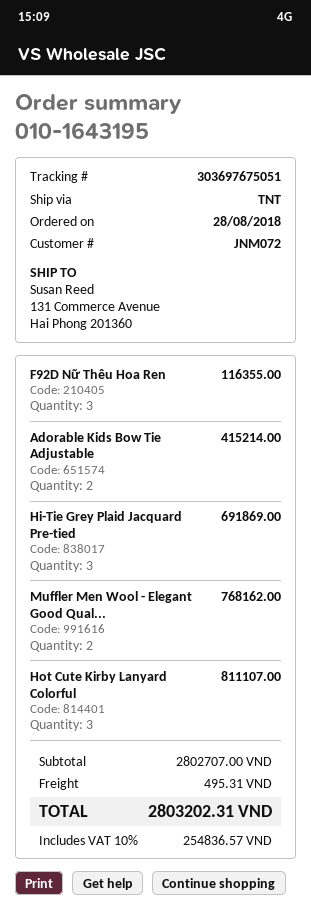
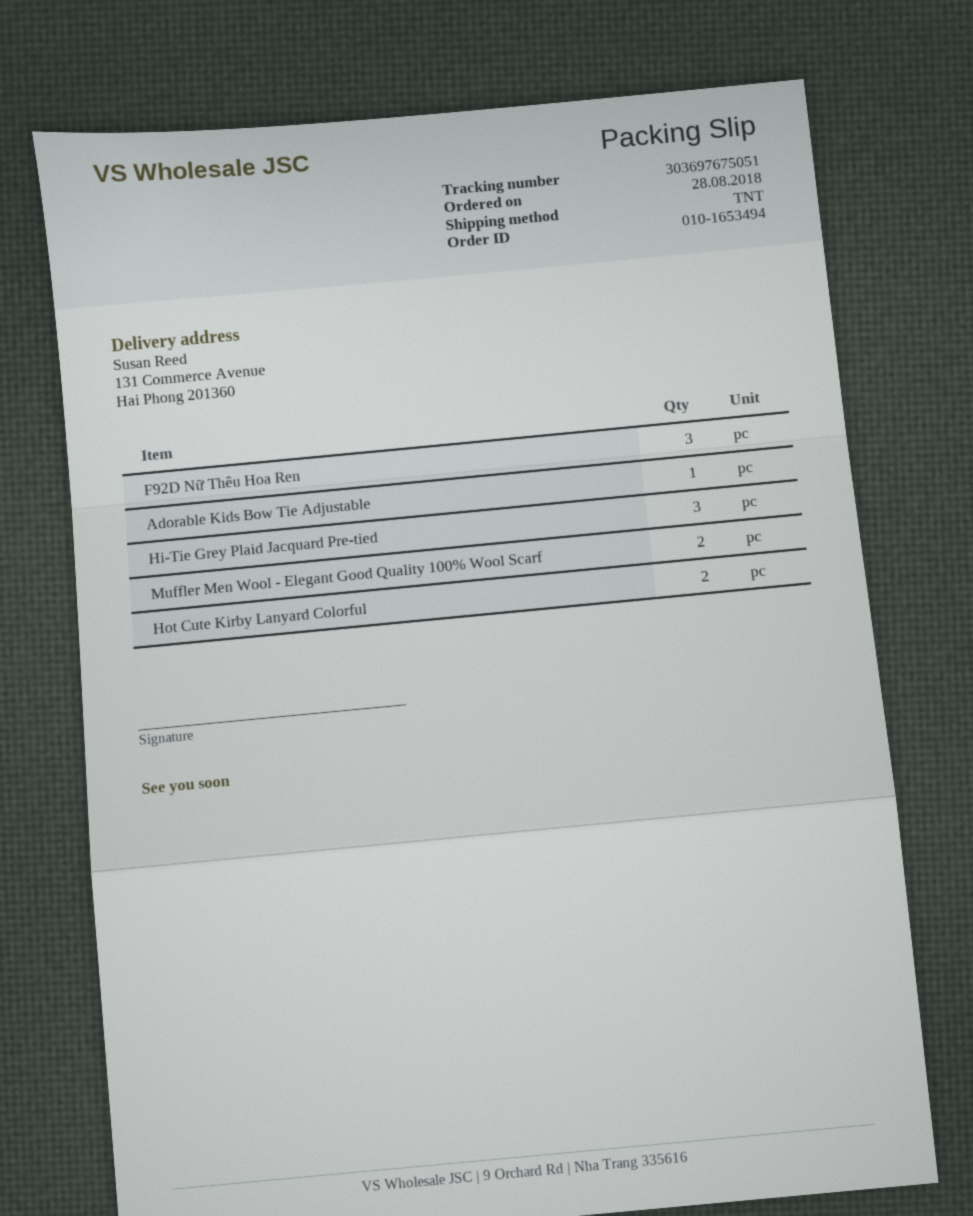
order number: 010-1643195 -> 010-1653494
Adorable Kids Bow Tie Adjustable: 2 -> 1
Hot Cute Kirby Lanyard Colorful: 3 -> 2

